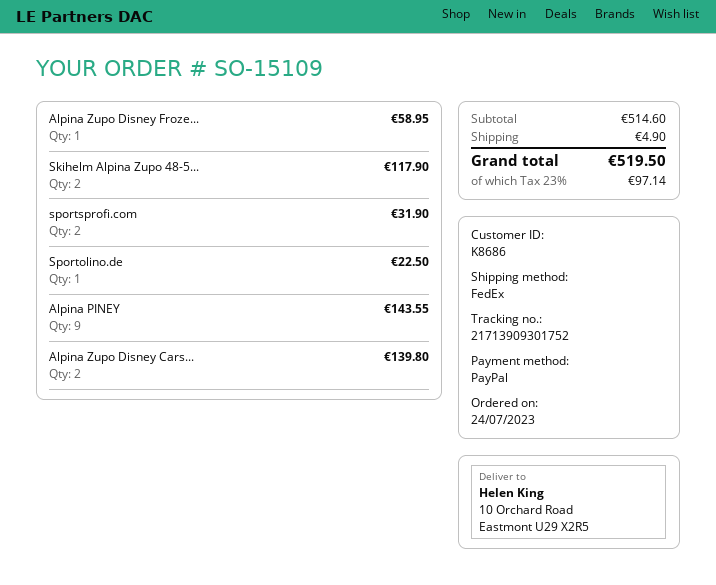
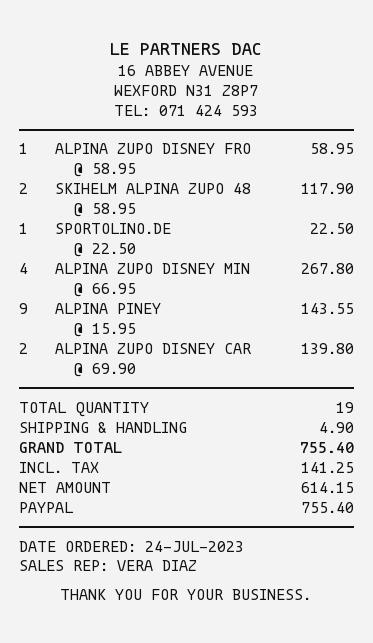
sportsprofi.com: 2 for 31.90 -> none
ALPINA ZUPO DISNEY MIN: none -> 4 for 267.80
tax: 97.14 -> 141.25
total: 519.50 -> 755.40

